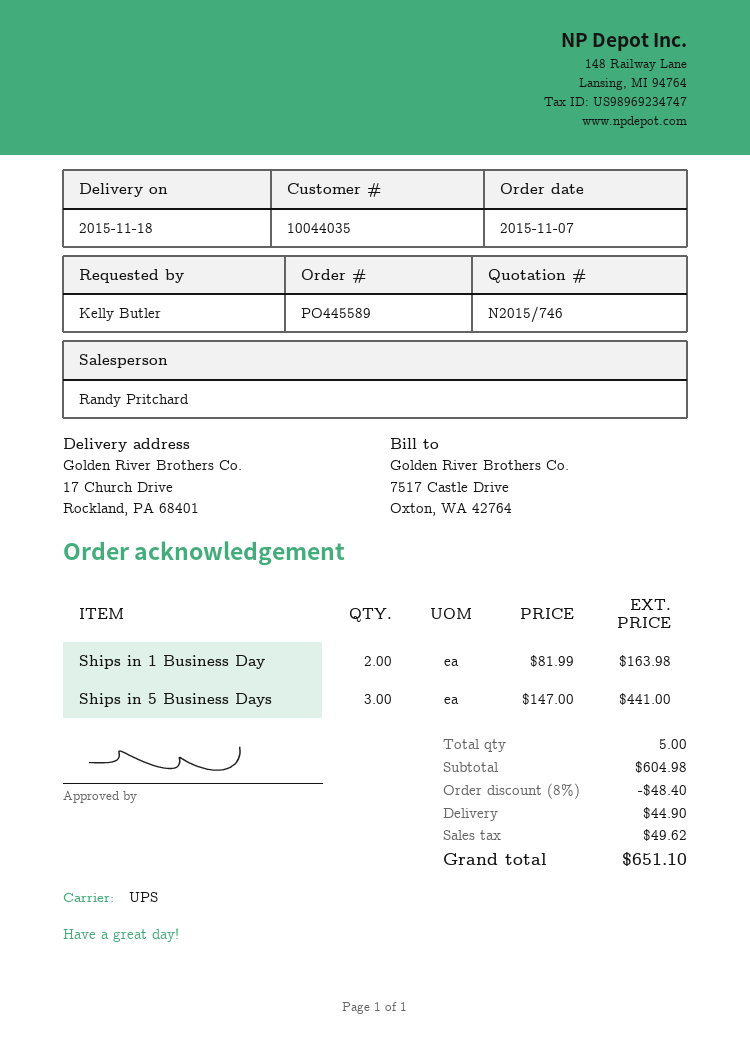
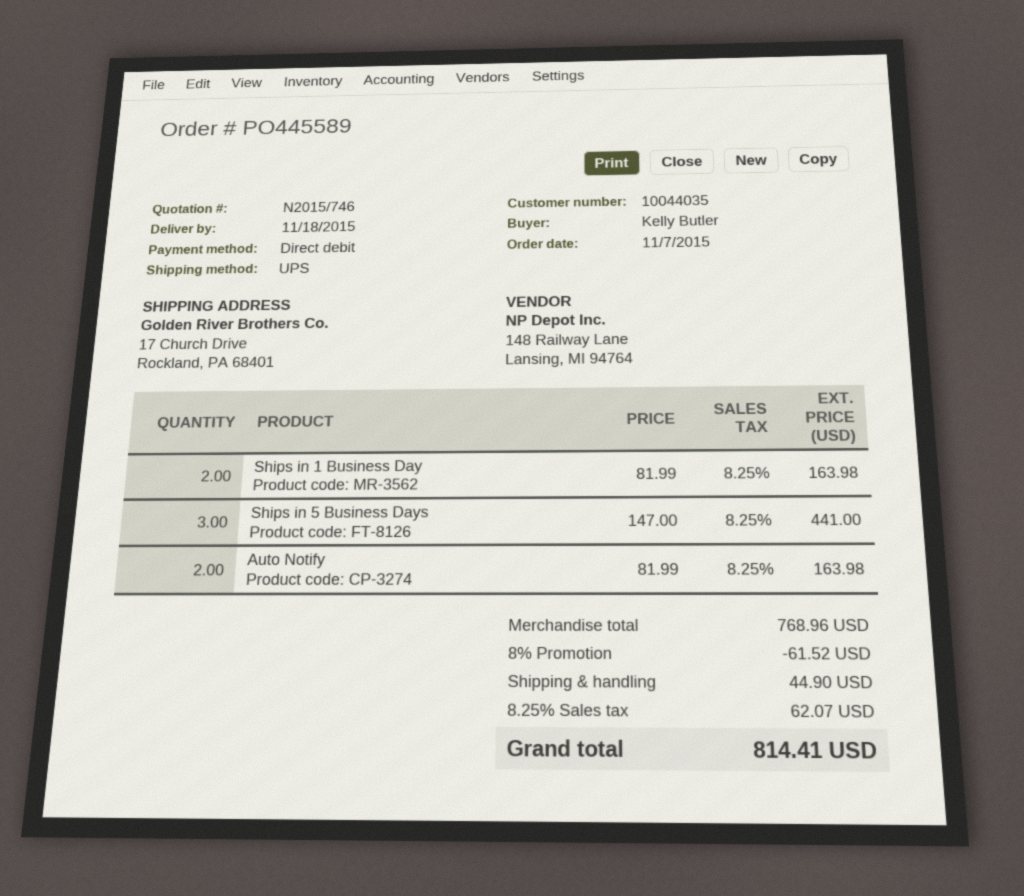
Auto Notify: none -> 2 x 81.99 = 163.98
subtotal: 604.98 -> 768.96
discount: 8% = 48.40 -> 8% = 61.52
tax: 49.62 -> 62.07
total: 651.10 -> 814.41

